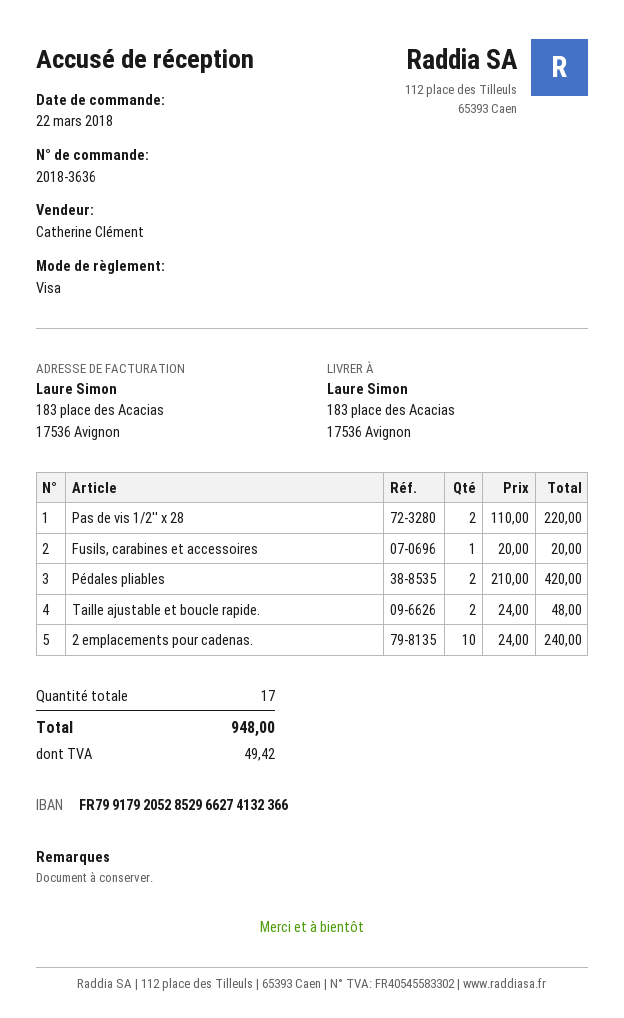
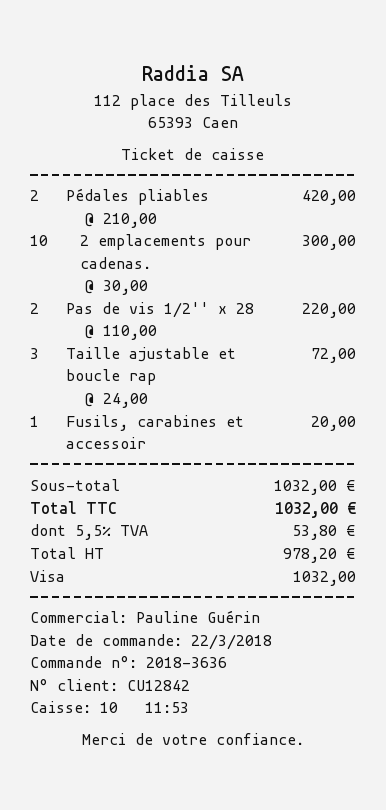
sales rep: Catherine Clément -> Pauline Guérin
Taille ajustable et boucle rapide.: 2 x 24.00 = 48.00 -> 3 x 24.00 = 72.00
2 emplacements pour cadenas.: 10 x 24.00 = 240.00 -> 10 x 30.00 = 300.00
tax: 49.42 -> 53.80
total: 948.00 -> 1032.00

